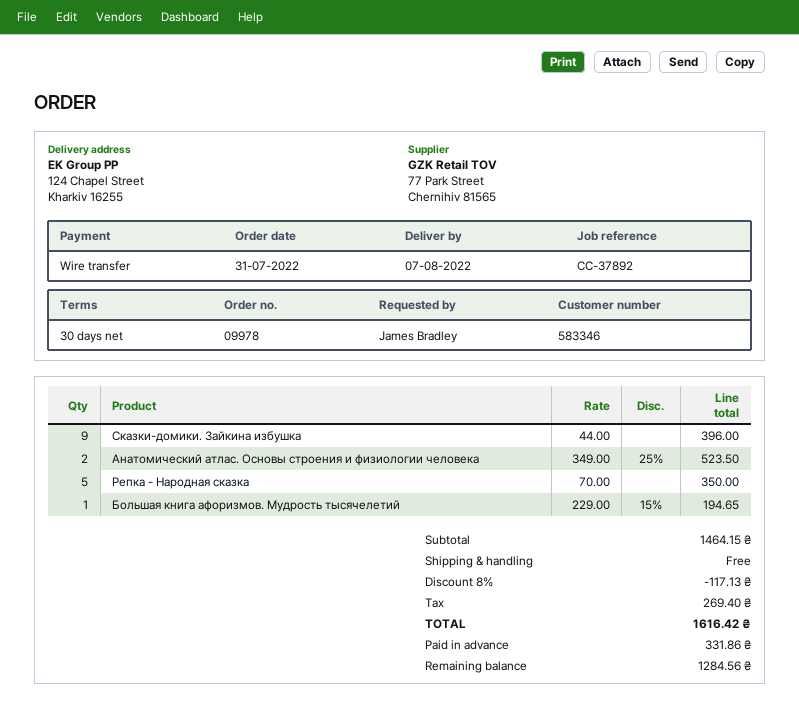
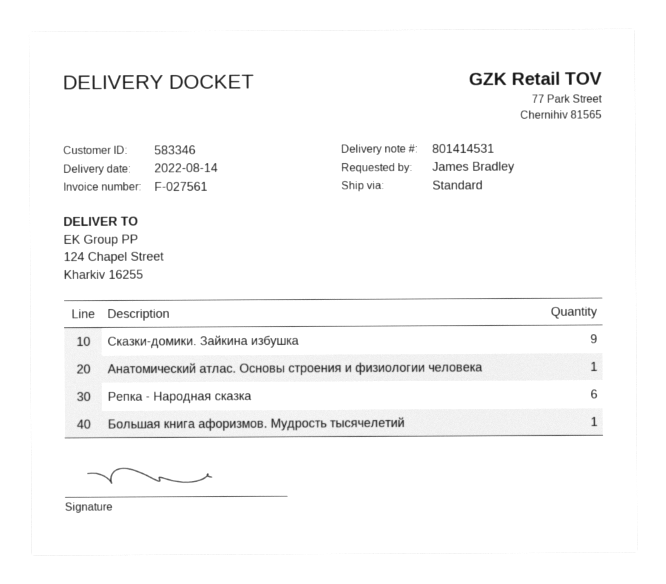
delivery date: 2022-08-07 -> 2022-08-14
Анатомический атлас. Основы строения и физиологии человека: 2 -> 1
Репка - Народная сказка: 5 -> 6

